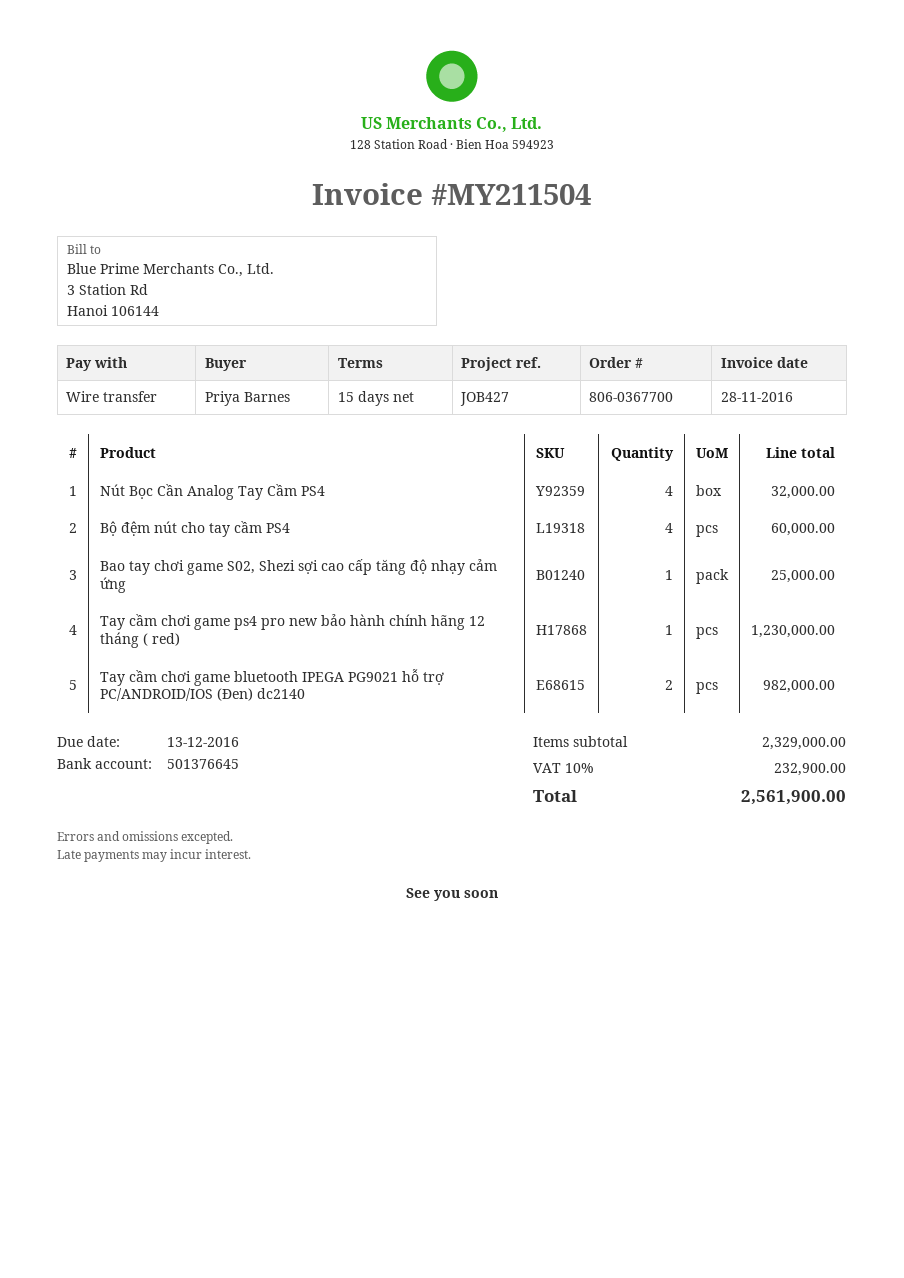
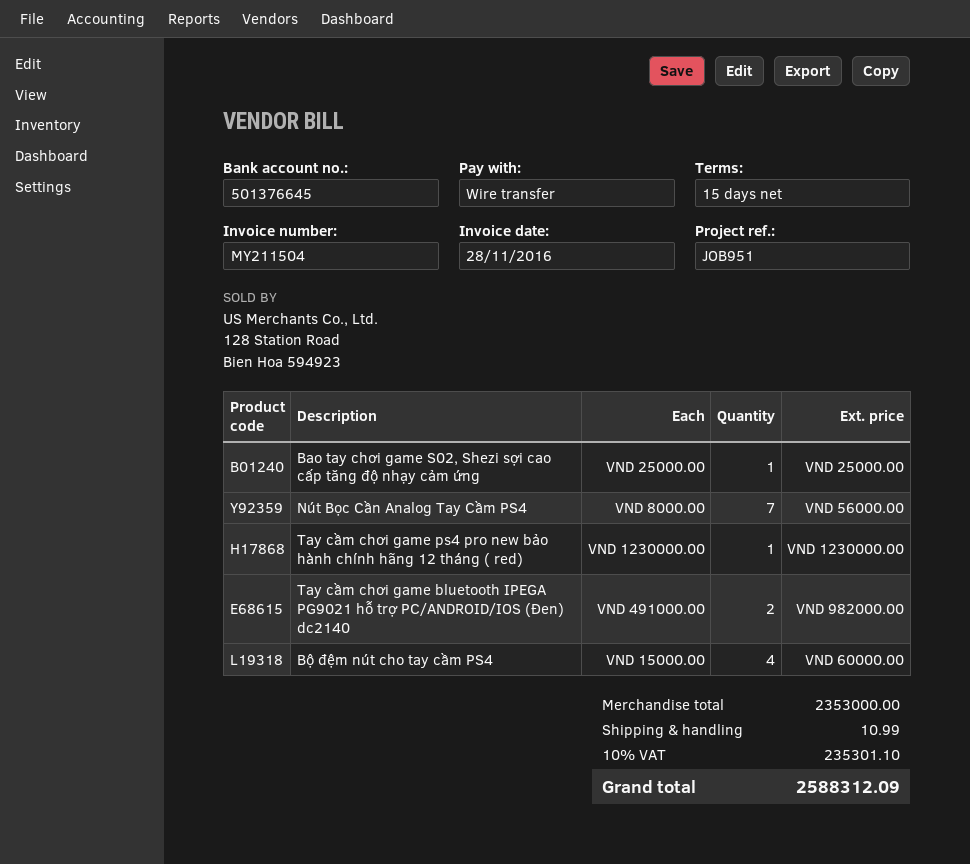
reference: JOB427 -> JOB951
Nút Bọc Cần Analog Tay Cầm PS4: 4 for 32000.00 -> 7 for 56000.00
subtotal: 2329000.00 -> 2353000.00
shipping: none -> 10.99
tax: 10% = 232900.00 -> 10% = 235301.10
total: 2561900.00 -> 2588312.09

